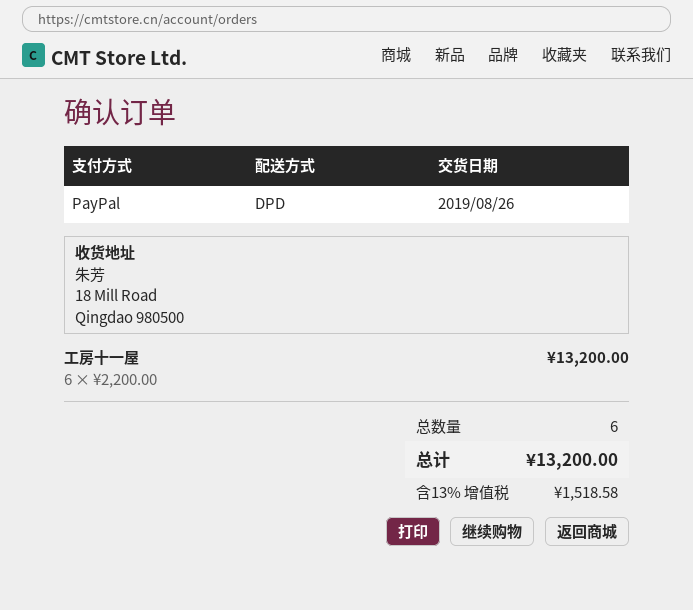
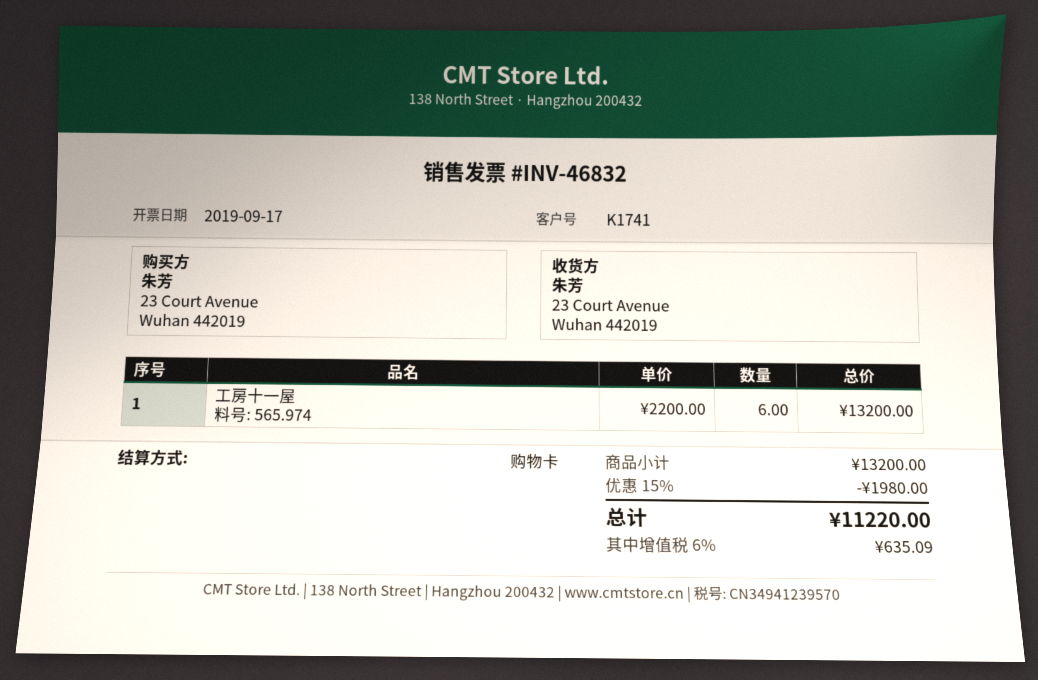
payment method: PayPal -> gift card
ship to: 18 Mill Road, Qingdao 980500 -> 23 Court Avenue, Wuhan 442019
discount: none -> 15% = 1980.00
tax: 13% = 1518.58 -> 6% = 635.09
total: 13200.00 -> 11220.00

